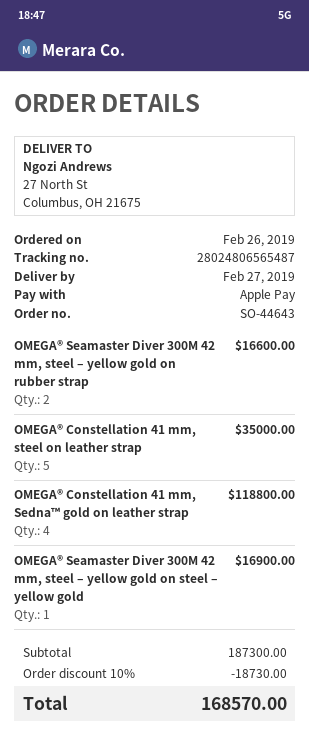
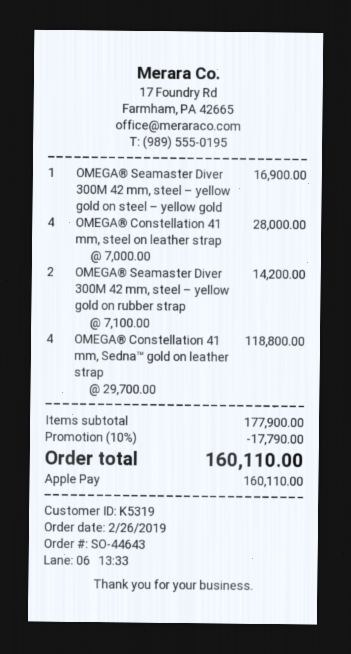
OMEGA® Seamaster Diver 300M 42 mm, steel – yellow gold on rubber strap: 2 for 16600.00 -> 2 for 14200.00
OMEGA® Constellation 41 mm, steel on leather strap: 5 for 35000.00 -> 4 for 28000.00
subtotal: 187300.00 -> 177900.00
discount: 10% = 18730.00 -> 10% = 17790.00
total: 168570.00 -> 160110.00

